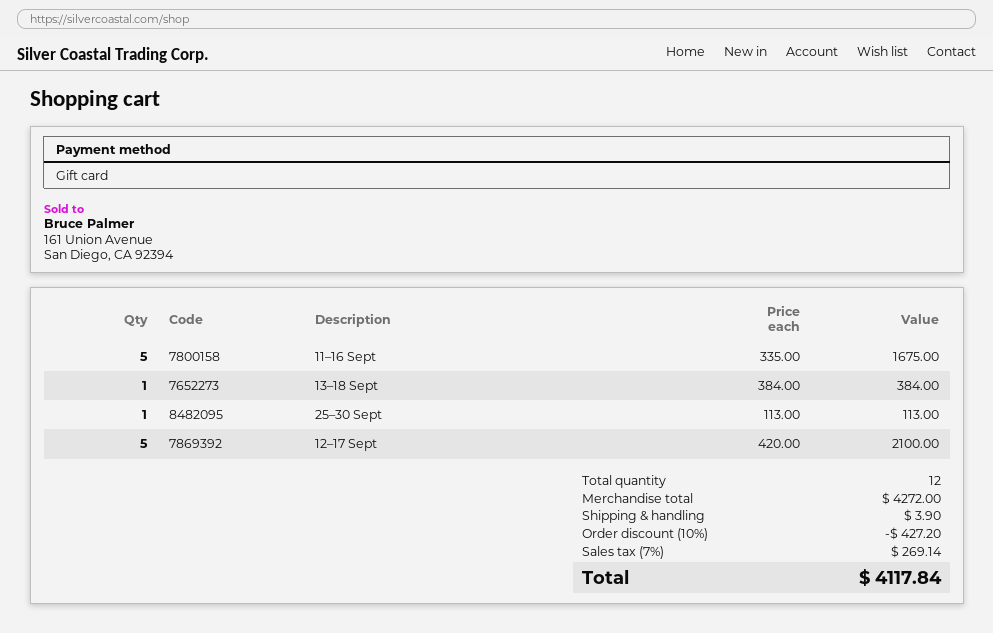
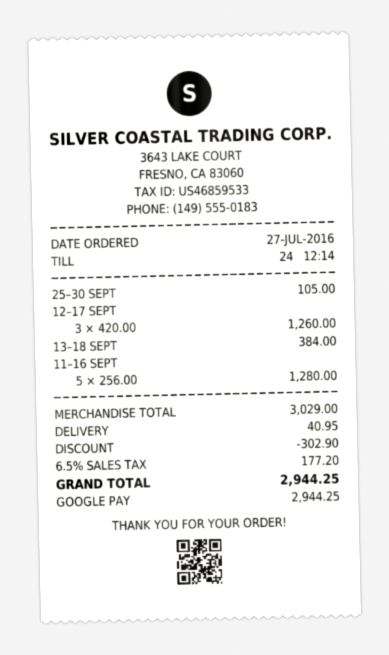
payment method: gift card -> Google Pay
11–16 Sept: 5 x 335.00 = 1675.00 -> 5 x 256.00 = 1280.00
25–30 Sept: 1 x 113.00 = 113.00 -> 1 x 105.00 = 105.00
12–17 Sept: 5 x 420.00 = 2100.00 -> 3 x 420.00 = 1260.00
subtotal: 4272.00 -> 3029.00
discount: 427.20 -> 302.90
shipping: 3.90 -> 40.95
tax: 7% = 269.14 -> 6.5% = 177.20
total: 4117.84 -> 2944.25

